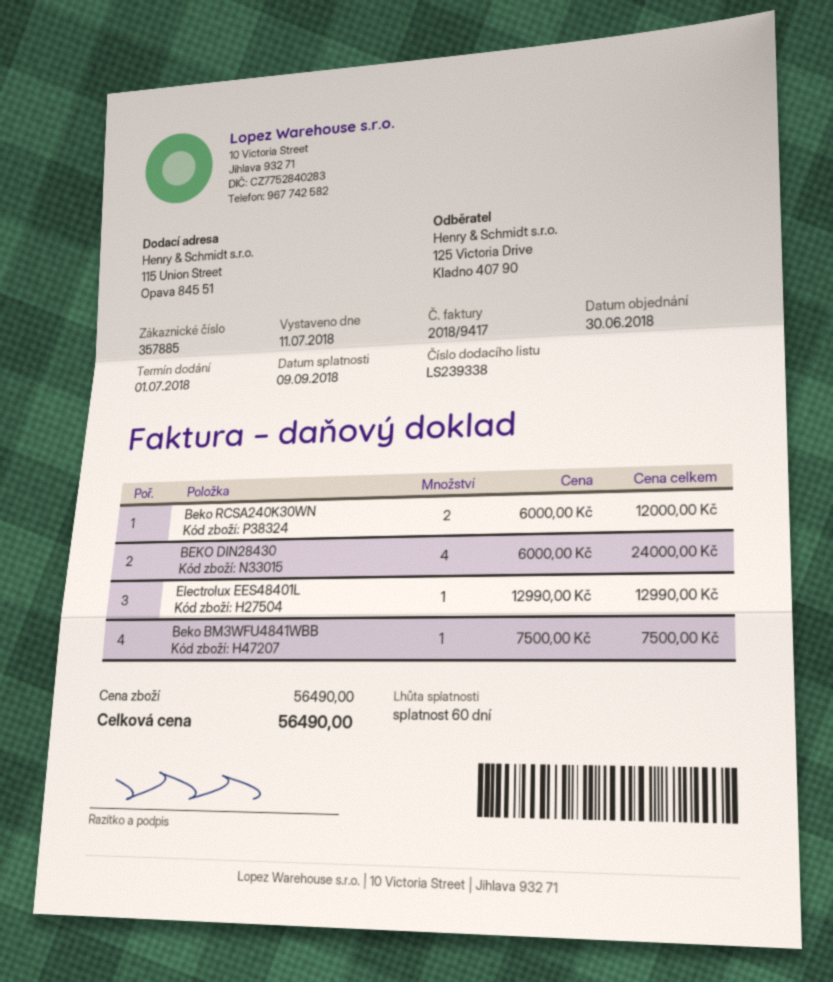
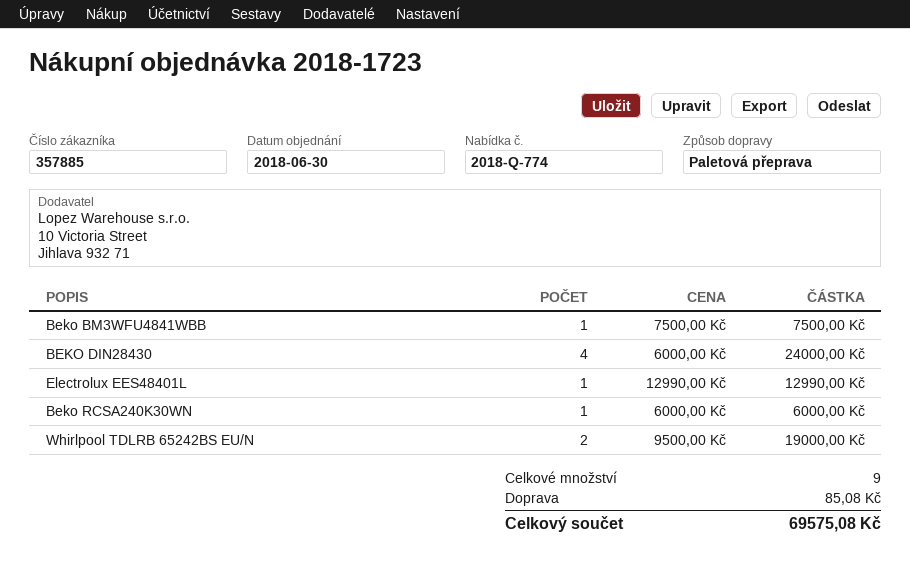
Beko RCSA240K30WN: 2 x 6000.00 = 12000.00 -> 1 x 6000.00 = 6000.00
Whirlpool TDLRB 65242BS EU/N: none -> 2 x 9500.00 = 19000.00
shipping: none -> 85.08
total: 56490.00 -> 69575.08

